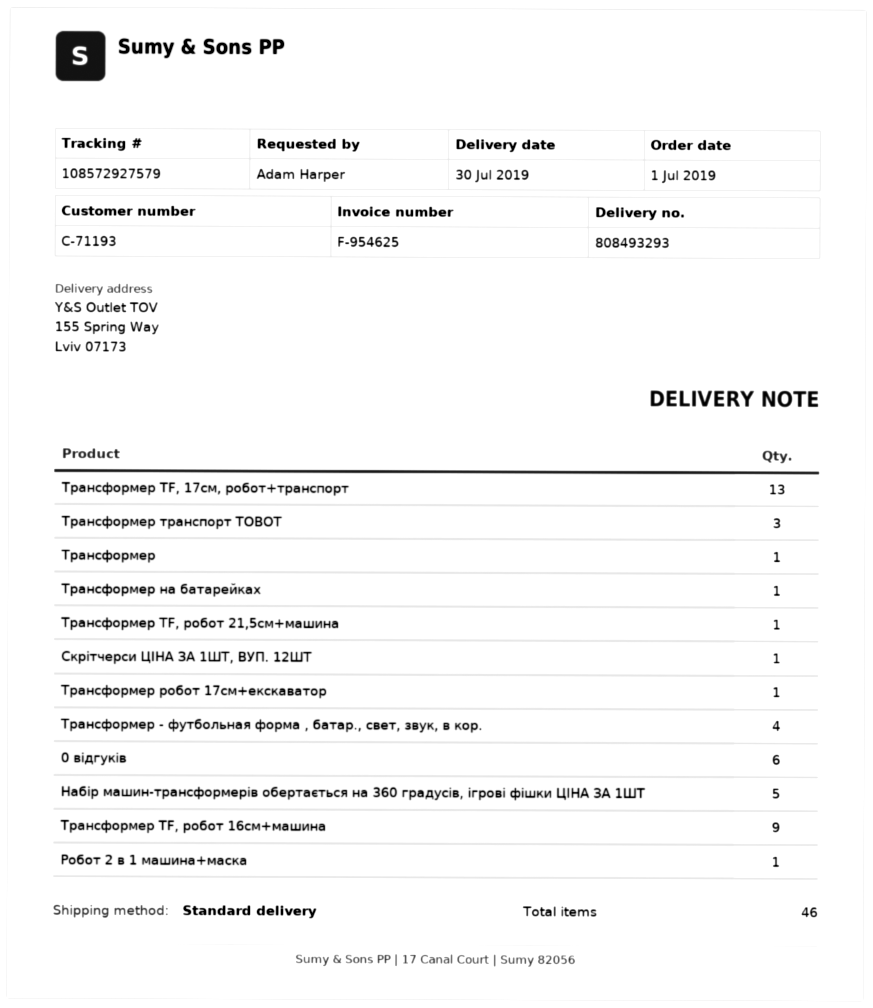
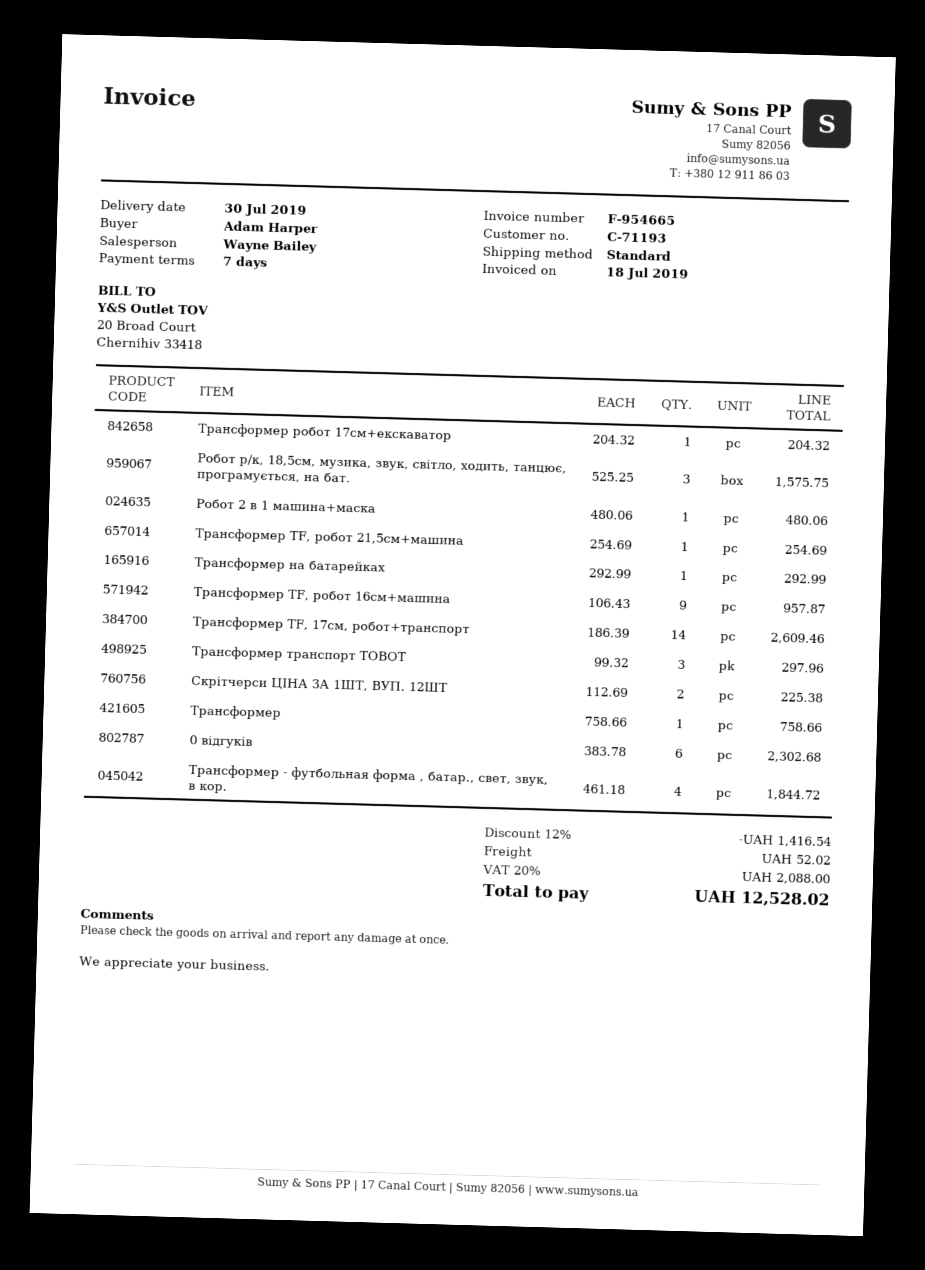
invoice number: F-954625 -> F-954665
Трансформер TF, 17см, робот+транспорт: 13 -> 14
Скрітчерси ЦІНА ЗА 1ШТ, ВУП. 12ШТ: 1 -> 2
Набір машин-трансформерів обертається на 360 градусів, ігрові фішки ЦІНА ЗА 1ШТ: 5 -> none
Робот р/к, 18,5см, музика, звук, світло, ходить, танцює, програмується, на бат.: none -> 3

